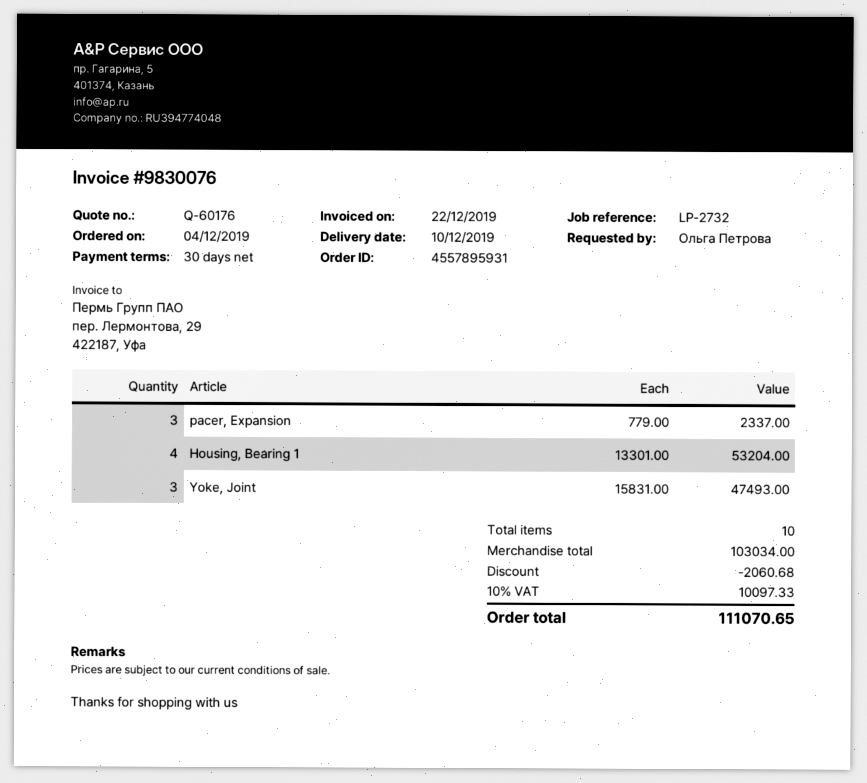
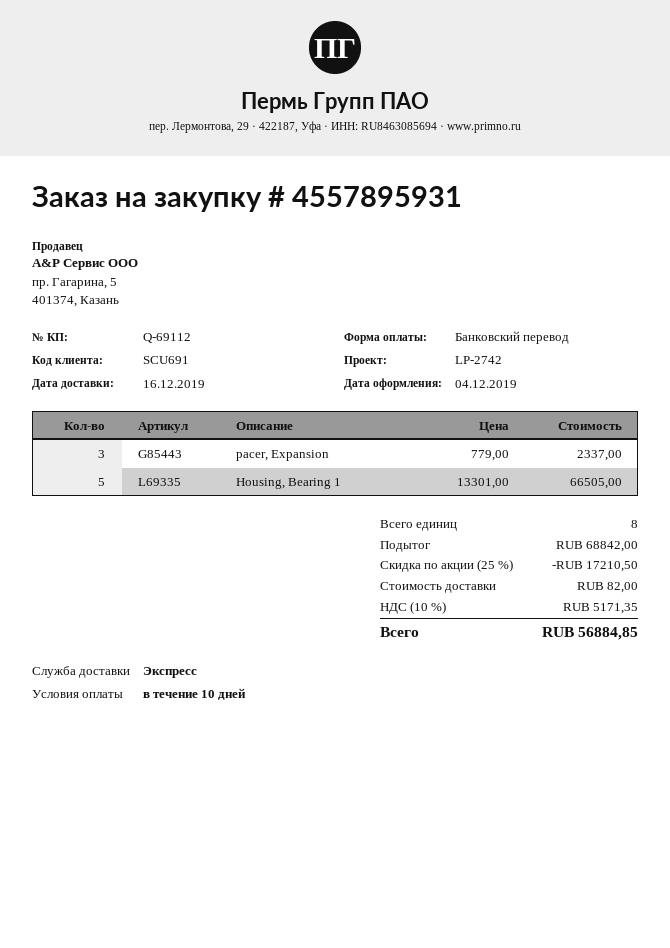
quote number: Q-60176 -> Q-69112
delivery date: 2019-12-10 -> 2019-12-16
payment terms: 30 days -> 10 days
reference: LP-2732 -> LP-2742
Housing, Bearing 1: 4 x 13301.00 = 53204.00 -> 5 x 13301.00 = 66505.00
Yoke, Joint: 3 x 15831.00 = 47493.00 -> none
total quantity: 10 -> 8
subtotal: 103034.00 -> 68842.00
discount: 2060.68 -> 17210.50
shipping: none -> 82.00
tax: 10% = 10097.33 -> 10% = 5171.35
total: 111070.65 -> 56884.85

